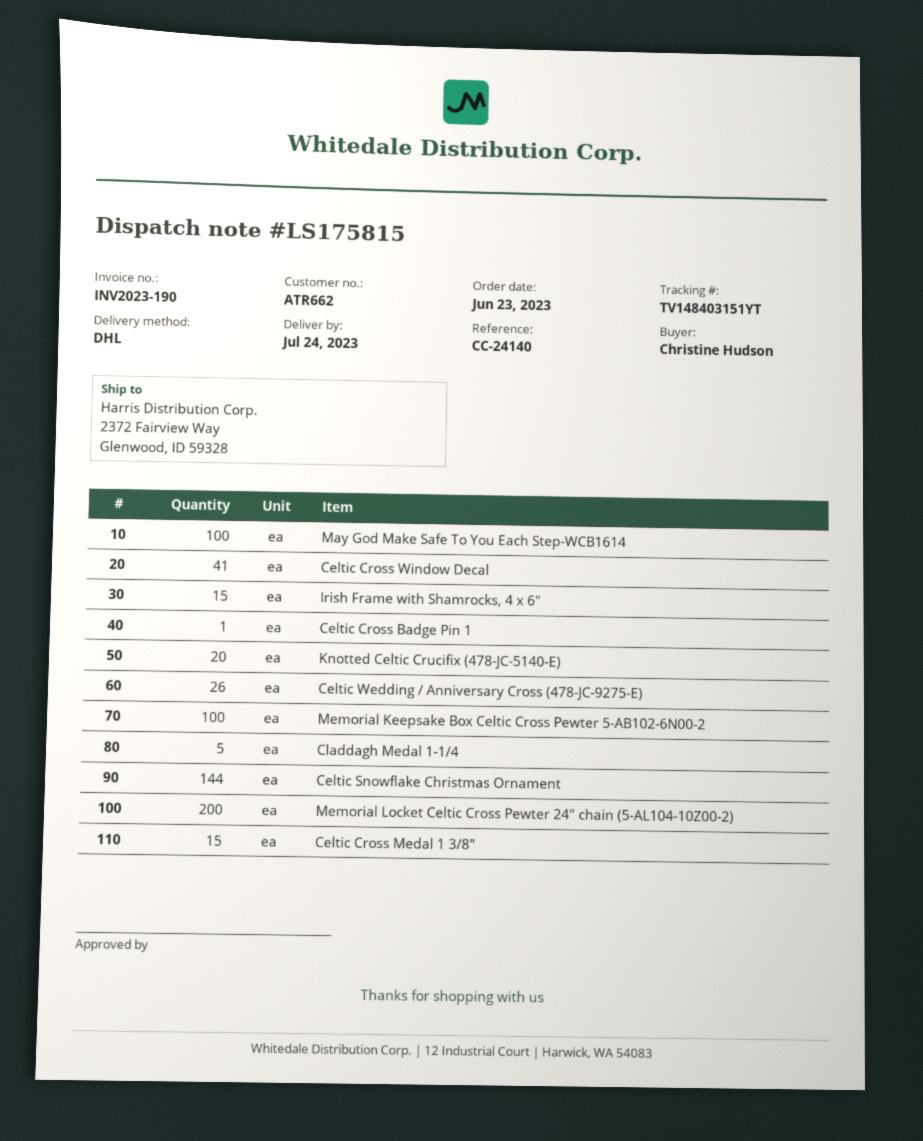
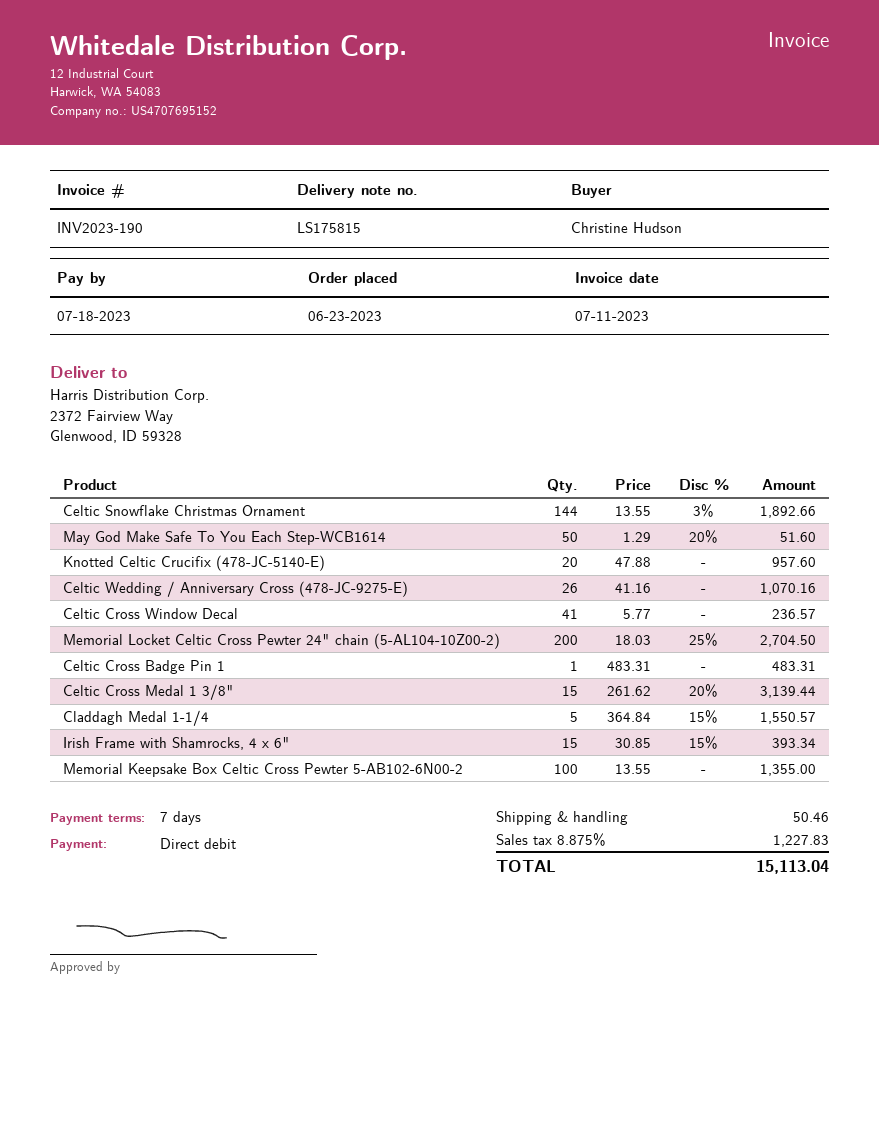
May God Make Safe To You Each Step-WCB1614: 100 -> 50

